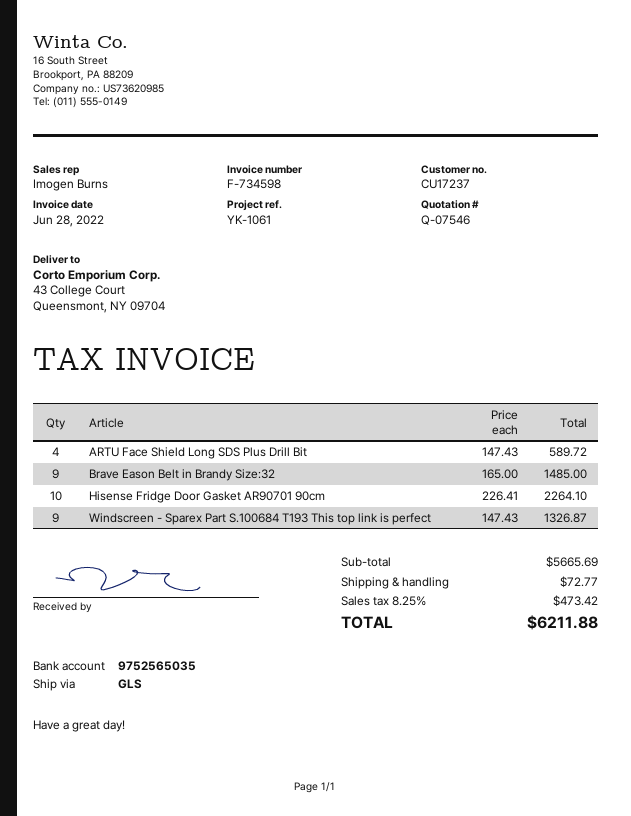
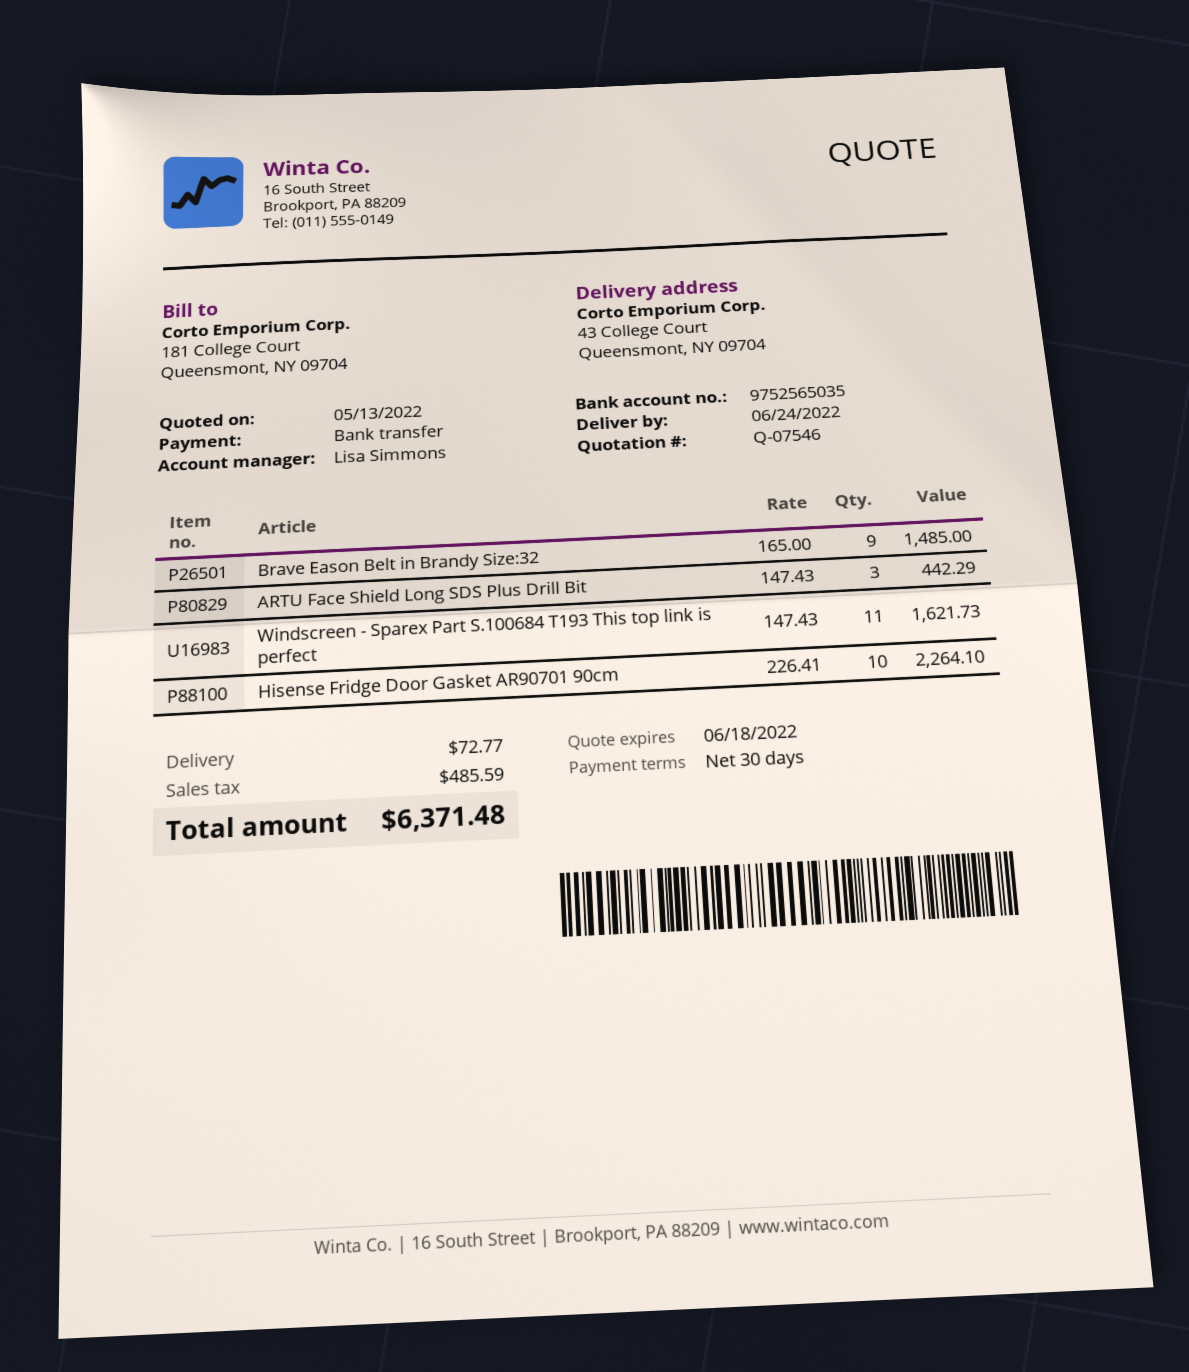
sales rep: Imogen Burns -> Lisa Simmons
ARTU Face Shield Long SDS Plus Drill Bit: 4 x 147.43 = 589.72 -> 3 x 147.43 = 442.29
Windscreen - Sparex Part S.100684 T193 This top link is perfect: 9 x 147.43 = 1326.87 -> 11 x 147.43 = 1621.73
tax: 473.42 -> 485.59
total: 6211.88 -> 6371.48

